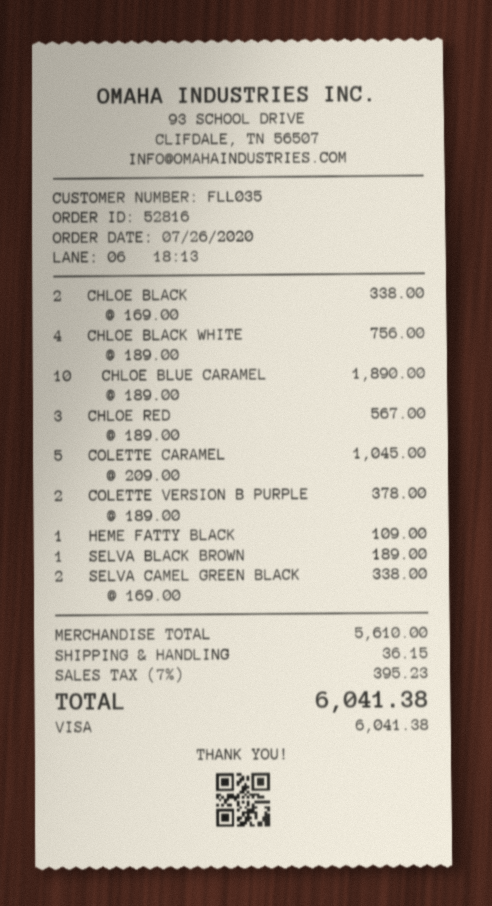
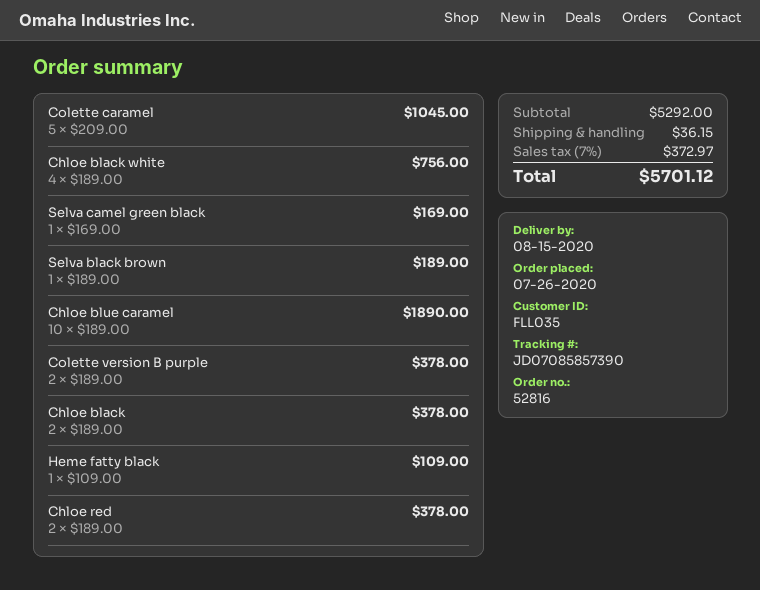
CHLOE BLACK: 2 x 169.00 = 338.00 -> 2 x 189.00 = 378.00
CHLOE RED: 3 x 189.00 = 567.00 -> 2 x 189.00 = 378.00
SELVA CAMEL GREEN BLACK: 2 x 169.00 = 338.00 -> 1 x 169.00 = 169.00
subtotal: 5610.00 -> 5292.00
tax: 7% = 395.23 -> 7% = 372.97
total: 6041.38 -> 5701.12

